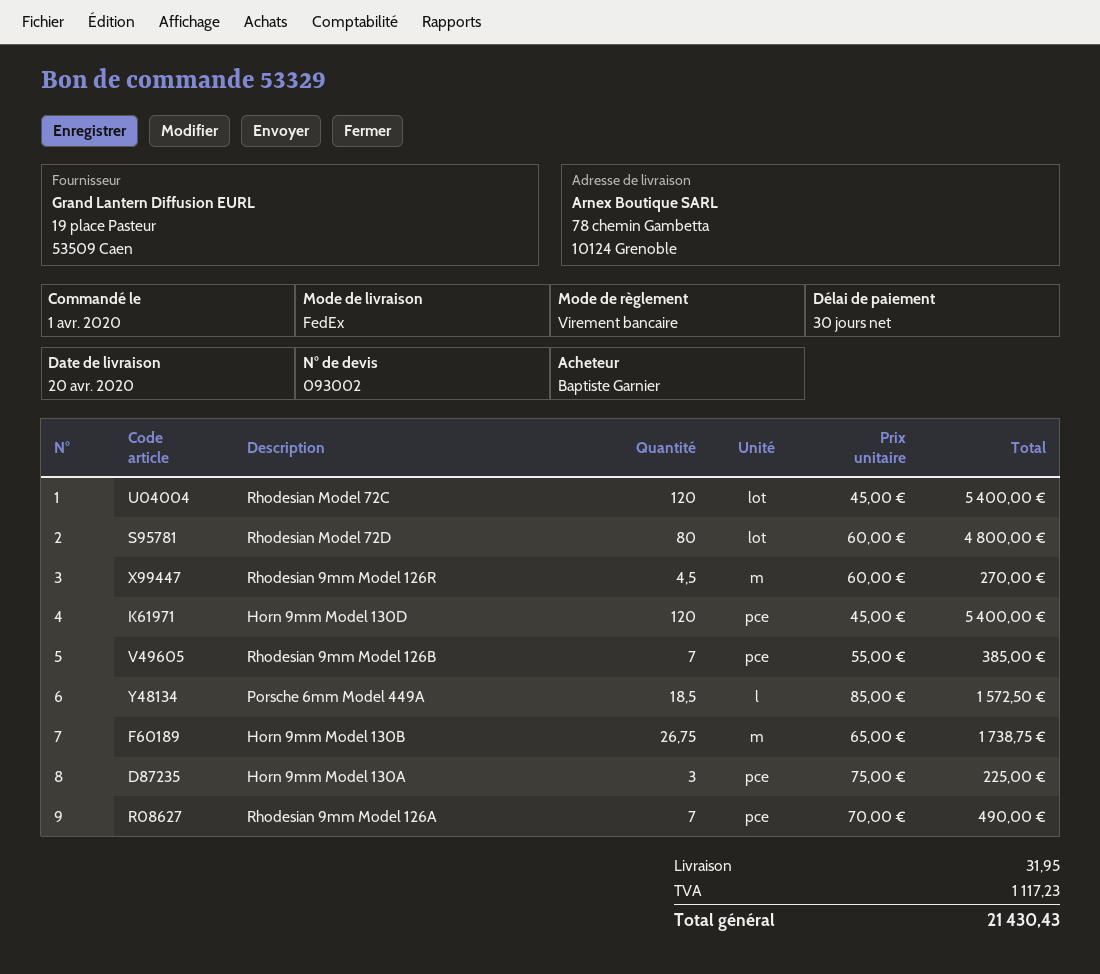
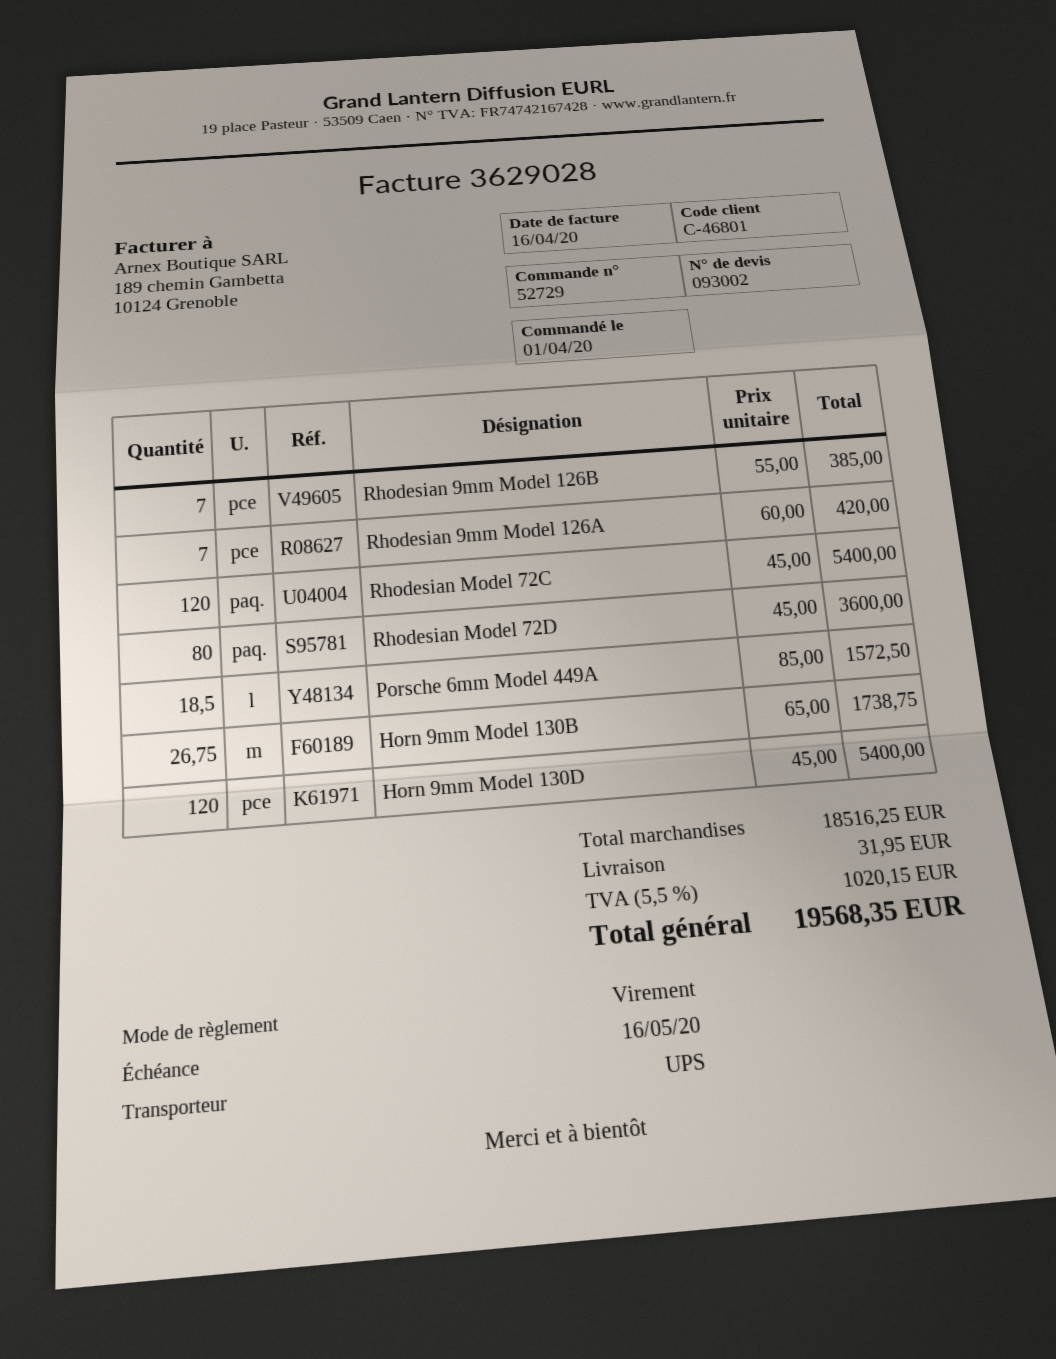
order number: 53329 -> 52729
shipping method: FedEx -> UPS
Rhodesian Model 72D: 80 x 60.00 = 4800.00 -> 80 x 45.00 = 3600.00
Rhodesian 9mm Model 126R: 4.5 x 60.00 = 270.00 -> none
Horn 9mm Model 130A: 3 x 75.00 = 225.00 -> none
Rhodesian 9mm Model 126A: 7 x 70.00 = 490.00 -> 7 x 60.00 = 420.00
tax: 1117.23 -> 1020.15
total: 21430.43 -> 19568.35

